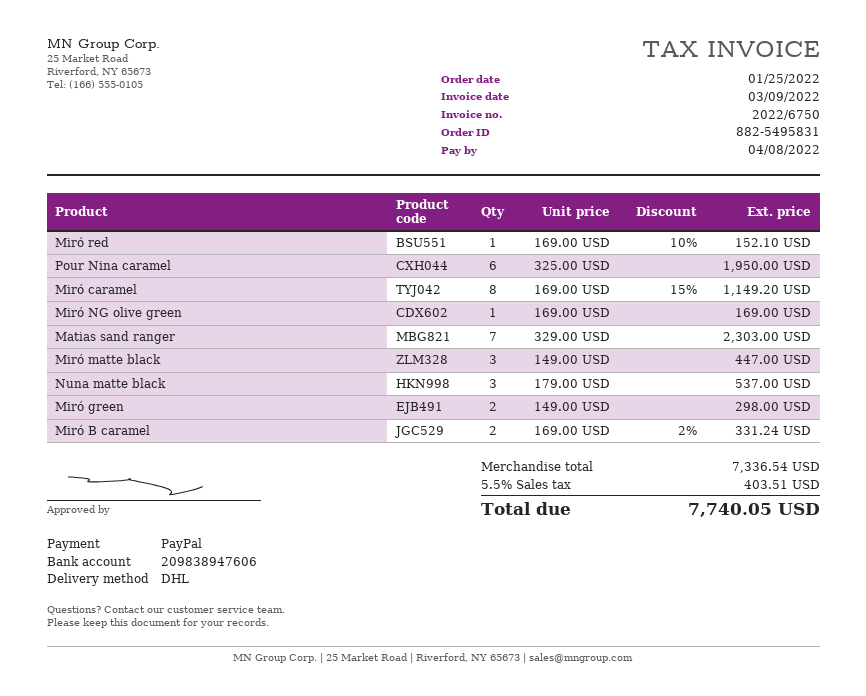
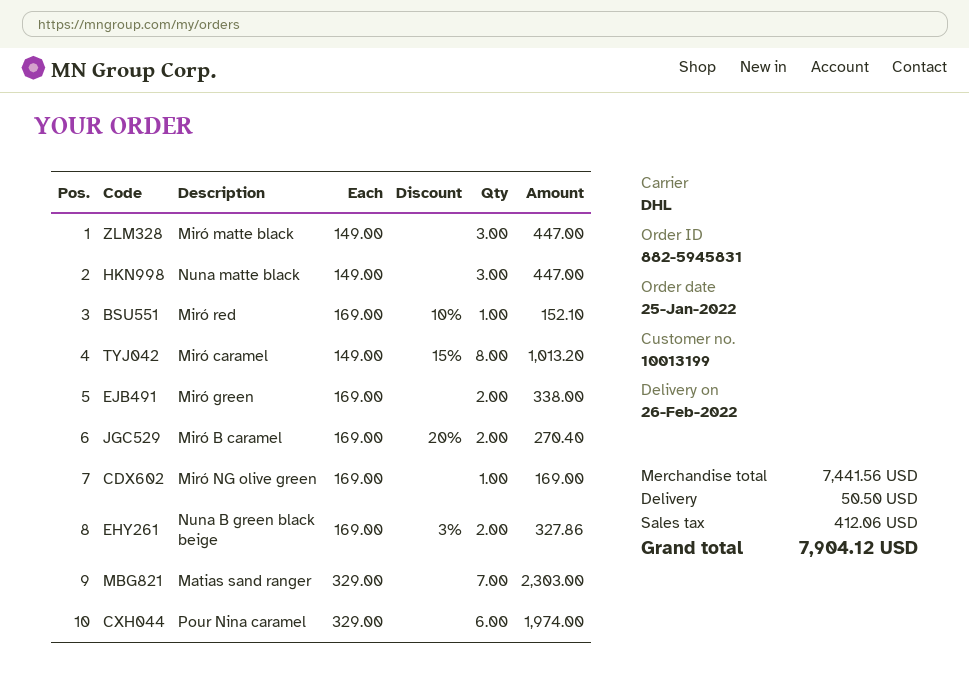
order number: 882-5495831 -> 882-5945831
Pour Nina caramel: 6 x 325.00 = 1950.00 -> 6 x 329.00 = 1974.00
Miró caramel: 8 x 169.00 - 15% = 1149.20 -> 8 x 149.00 - 15% = 1013.20
Nuna matte black: 3 x 179.00 = 537.00 -> 3 x 149.00 = 447.00
Miró green: 2 x 149.00 = 298.00 -> 2 x 169.00 = 338.00
Miró B caramel: 2 x 169.00 - 2% = 331.24 -> 2 x 169.00 - 20% = 270.40
Nuna B green black beige: none -> 2 x 169.00 - 3% = 327.86
subtotal: 7336.54 -> 7441.56
shipping: none -> 50.50
tax: 403.51 -> 412.06
total: 7740.05 -> 7904.12

